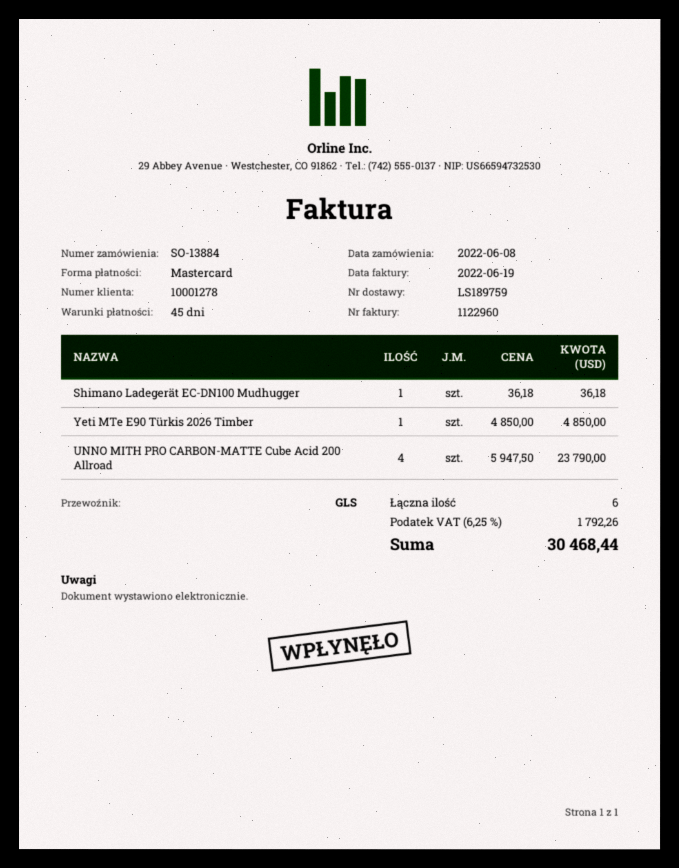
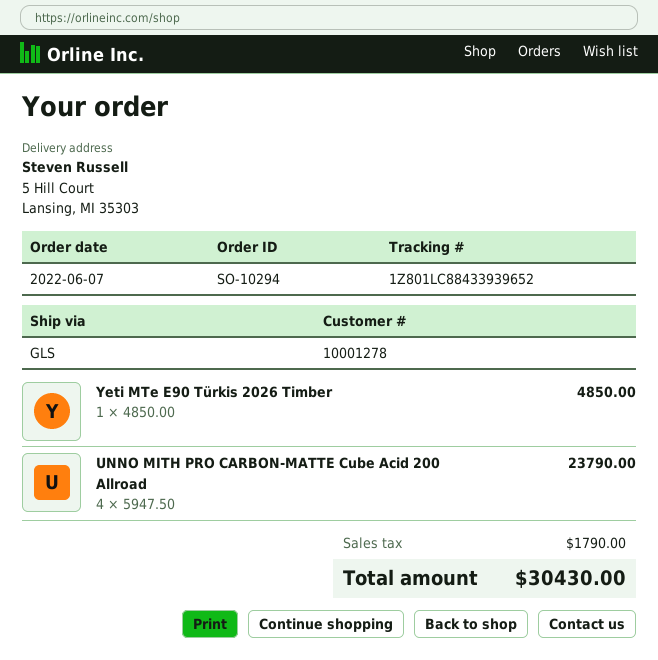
order number: SO-13884 -> SO-10294
order date: 2022-06-08 -> 2022-06-07
Shimano Ladegerät EC-DN100 Mudhugger: 1 x 36.18 = 36.18 -> none
tax: 1792.26 -> 1790.00
total: 30468.44 -> 30430.00

